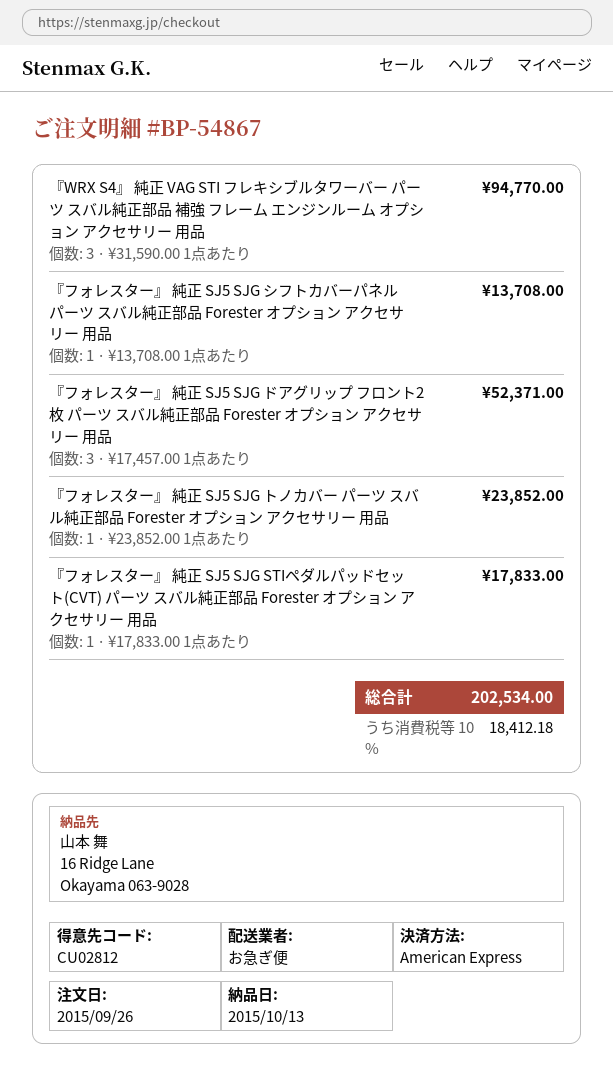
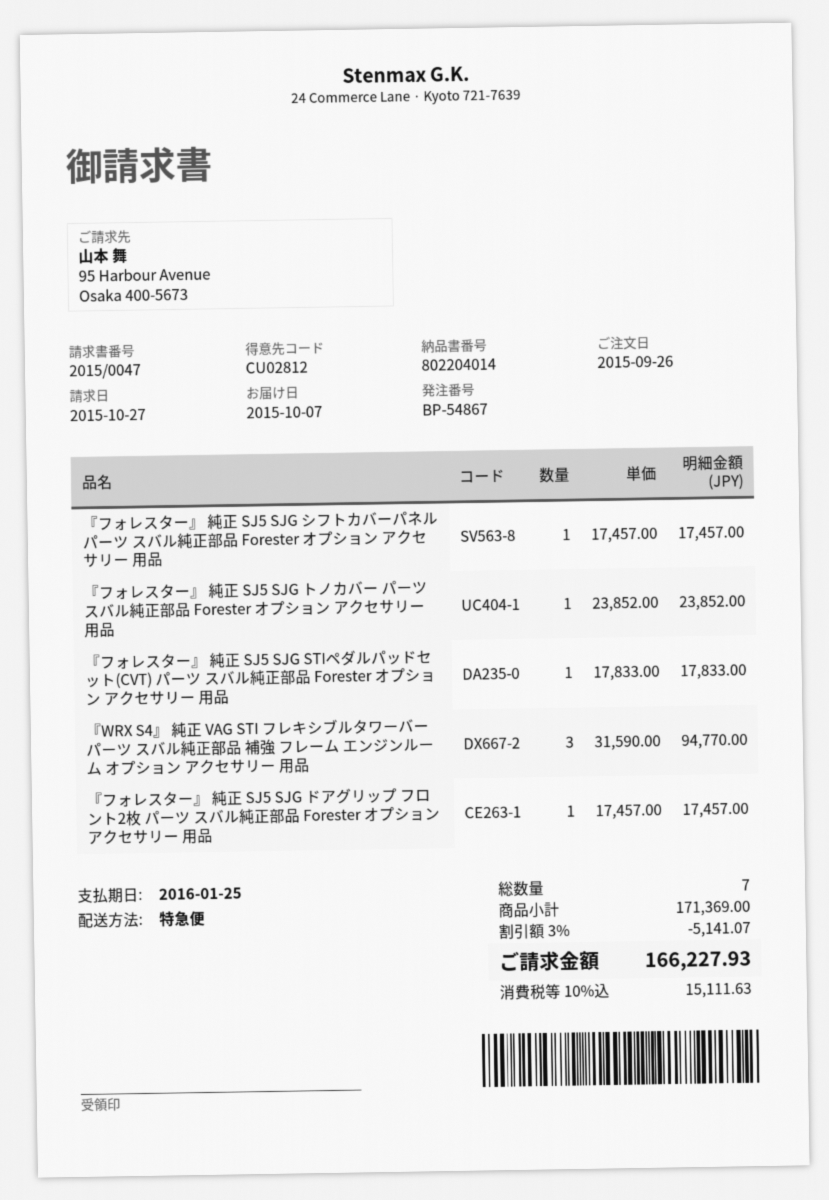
delivery date: 2015-10-13 -> 2015-10-07
『フォレスター』 純正 SJ5 SJG シフトカバーパネル パーツ スバル純正部品 Forester オプション アクセサリー 用品: 1 x 13708.00 = 13708.00 -> 1 x 17457.00 = 17457.00
『フォレスター』 純正 SJ5 SJG ドアグリップ フロント2枚 パーツ スバル純正部品 Forester オプション アクセサリー 用品: 3 x 17457.00 = 52371.00 -> 1 x 17457.00 = 17457.00
discount: none -> 3% = 5141.07
tax: 10% = 18412.18 -> 10% = 15111.63
total: 202534.00 -> 166227.93

